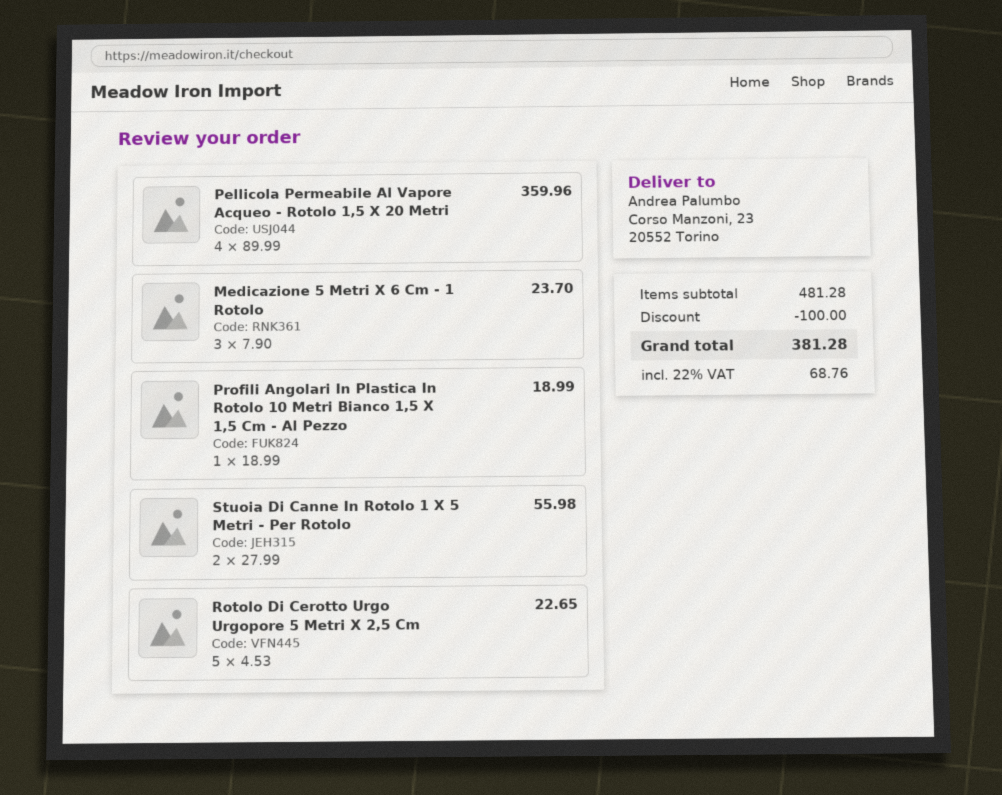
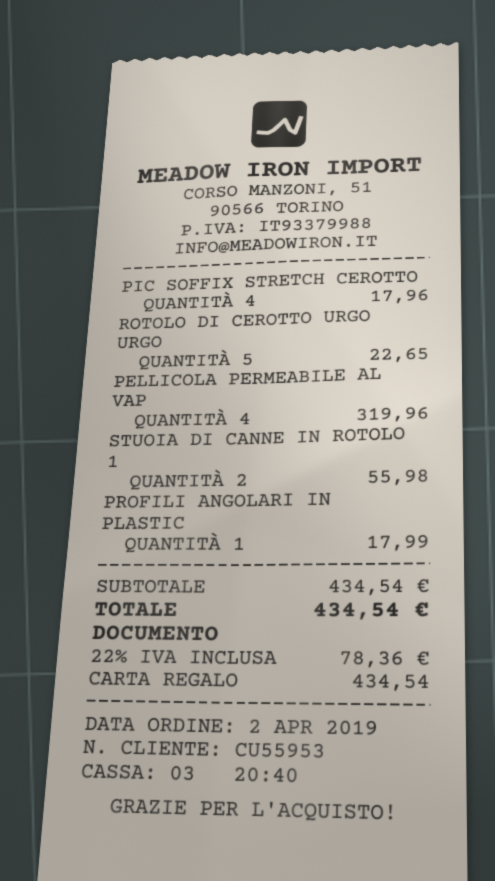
Pellicola Permeabile Al Vapore Acqueo - Rotolo 1,5 X 20 Metri: 4 for 359.96 -> 4 for 319.96
Medicazione 5 Metri X 6 Cm - 1 Rotolo: 3 for 23.70 -> none
Profili Angolari In Plastica In Rotolo 10 Metri Bianco 1,5 X 1,5 Cm - Al Pezzo: 1 for 18.99 -> 1 for 17.99
PIC SOFFIX STRETCH CEROTTO: none -> 4 for 17.96
subtotal: 481.28 -> 434.54
discount: 100.00 -> none
tax: 22% = 68.76 -> 22% = 78.36
total: 381.28 -> 434.54

